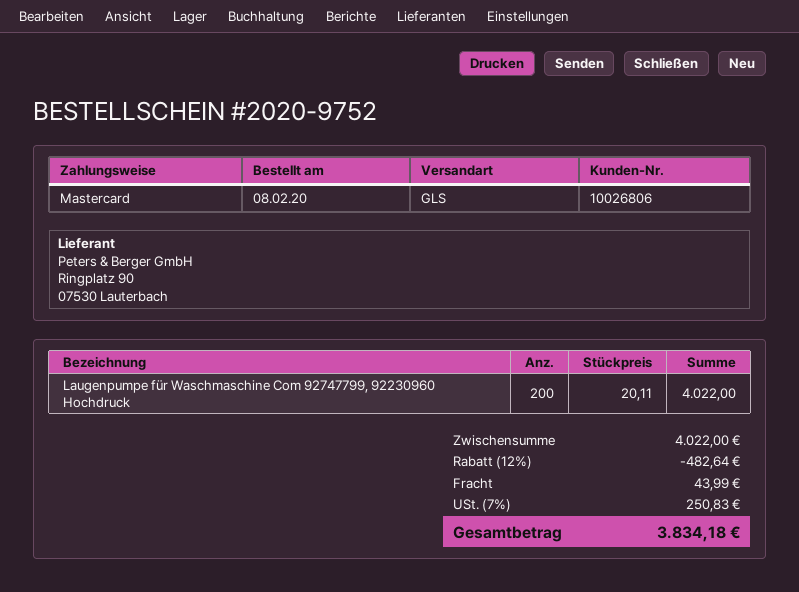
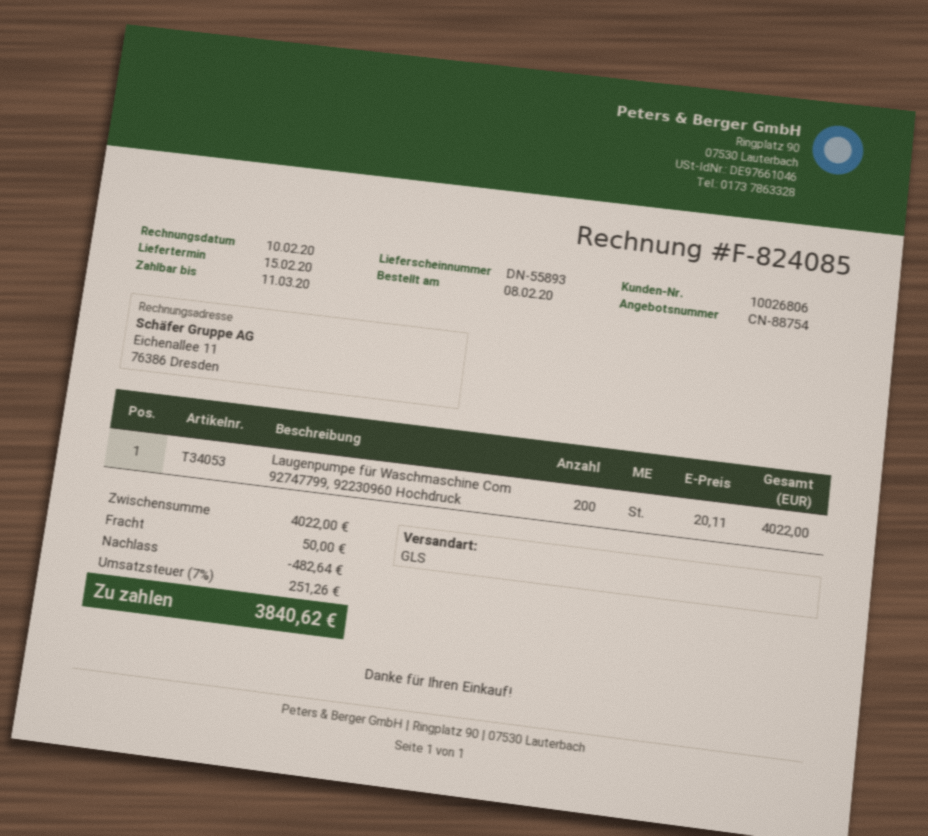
shipping: 43.99 -> 50.00
tax: 7% = 250.83 -> 7% = 251.26
total: 3834.18 -> 3840.62

